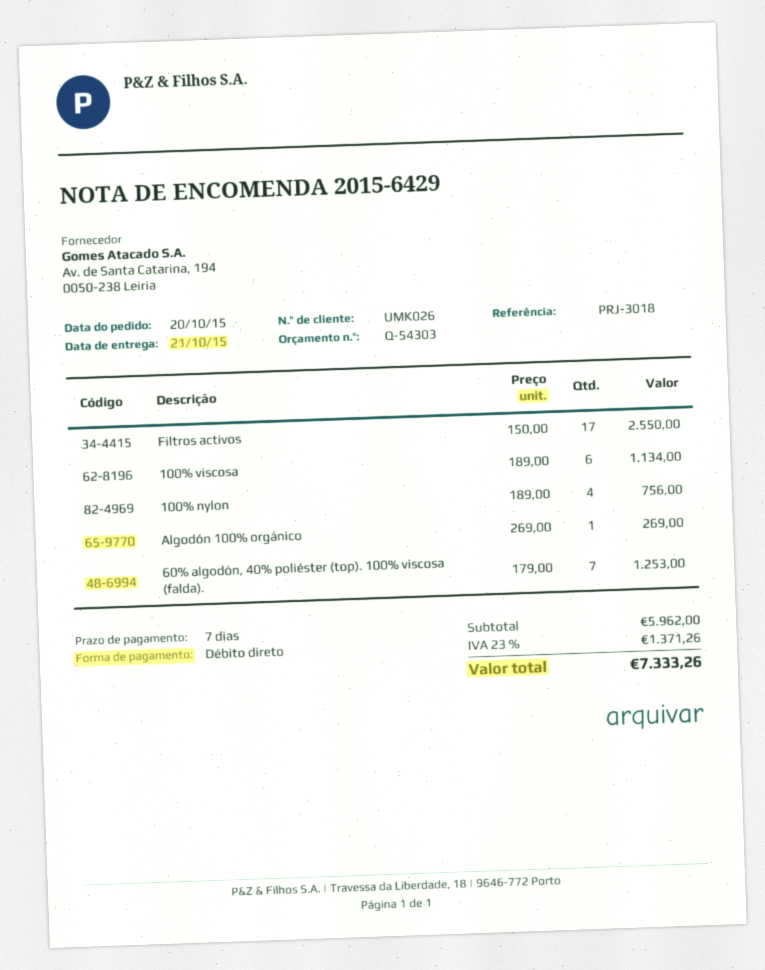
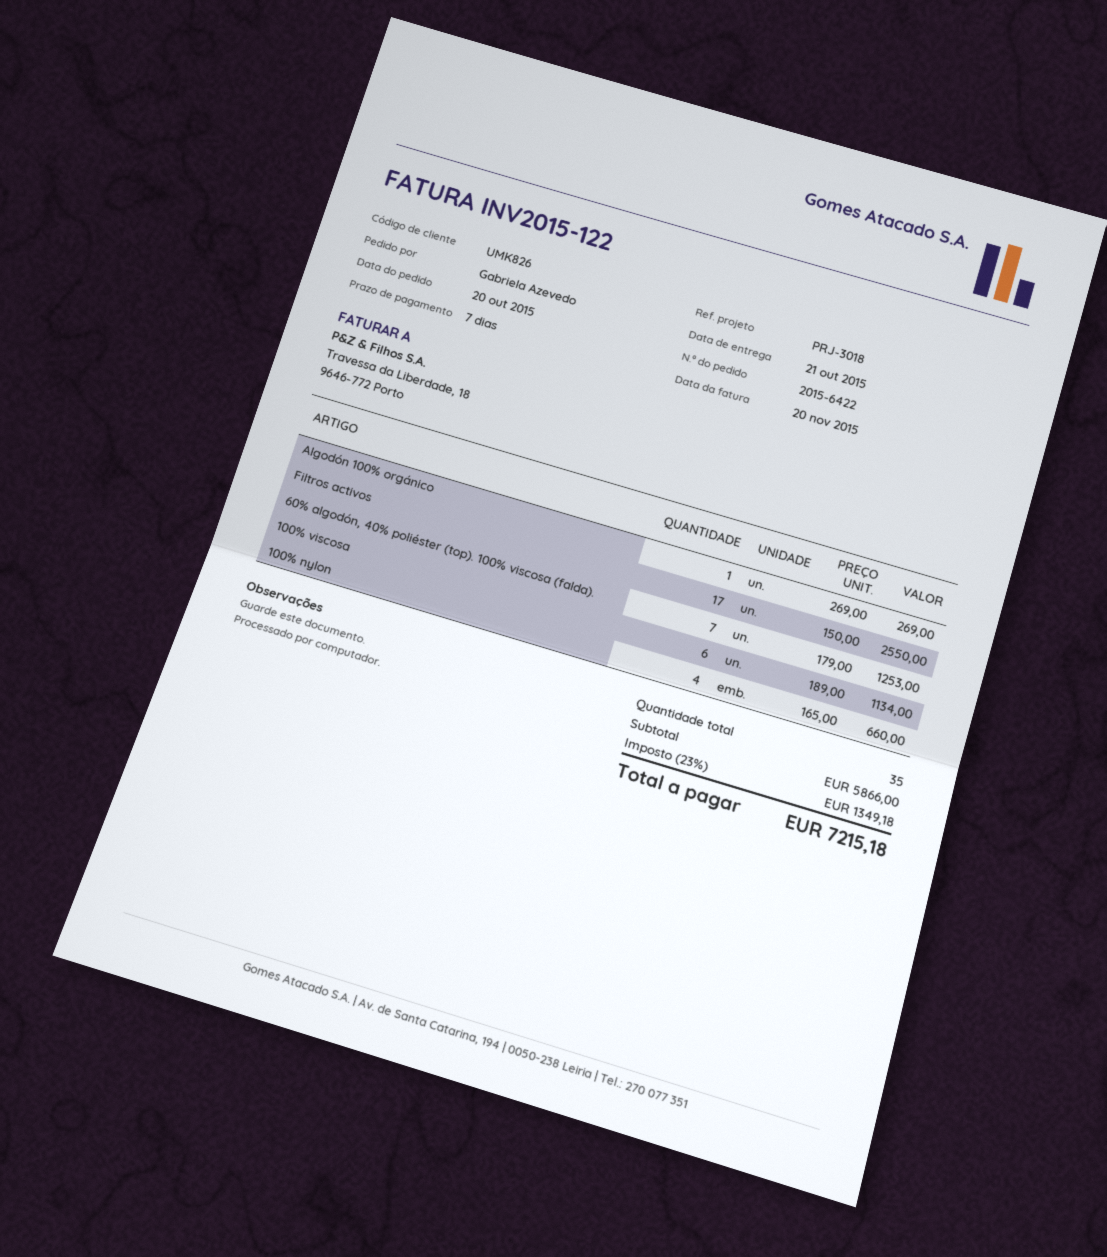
order number: 2015-6429 -> 2015-6422
customer number: UMK026 -> UMK826
100% nylon: 4 x 189.00 = 756.00 -> 4 x 165.00 = 660.00
subtotal: 5962.00 -> 5866.00
tax: 23% = 1371.26 -> 23% = 1349.18
total: 7333.26 -> 7215.18

